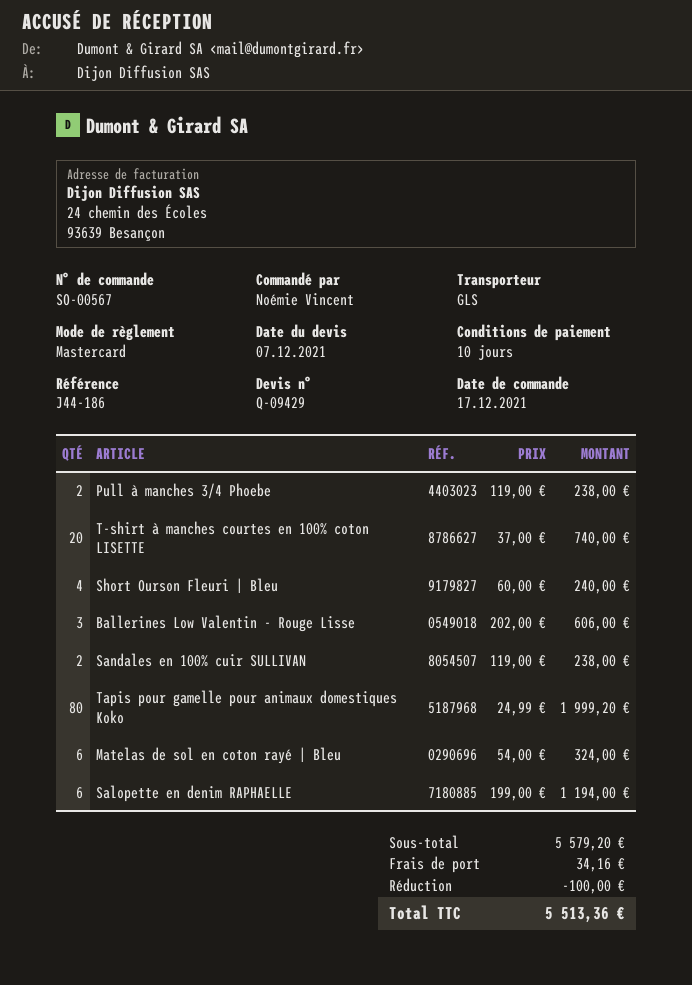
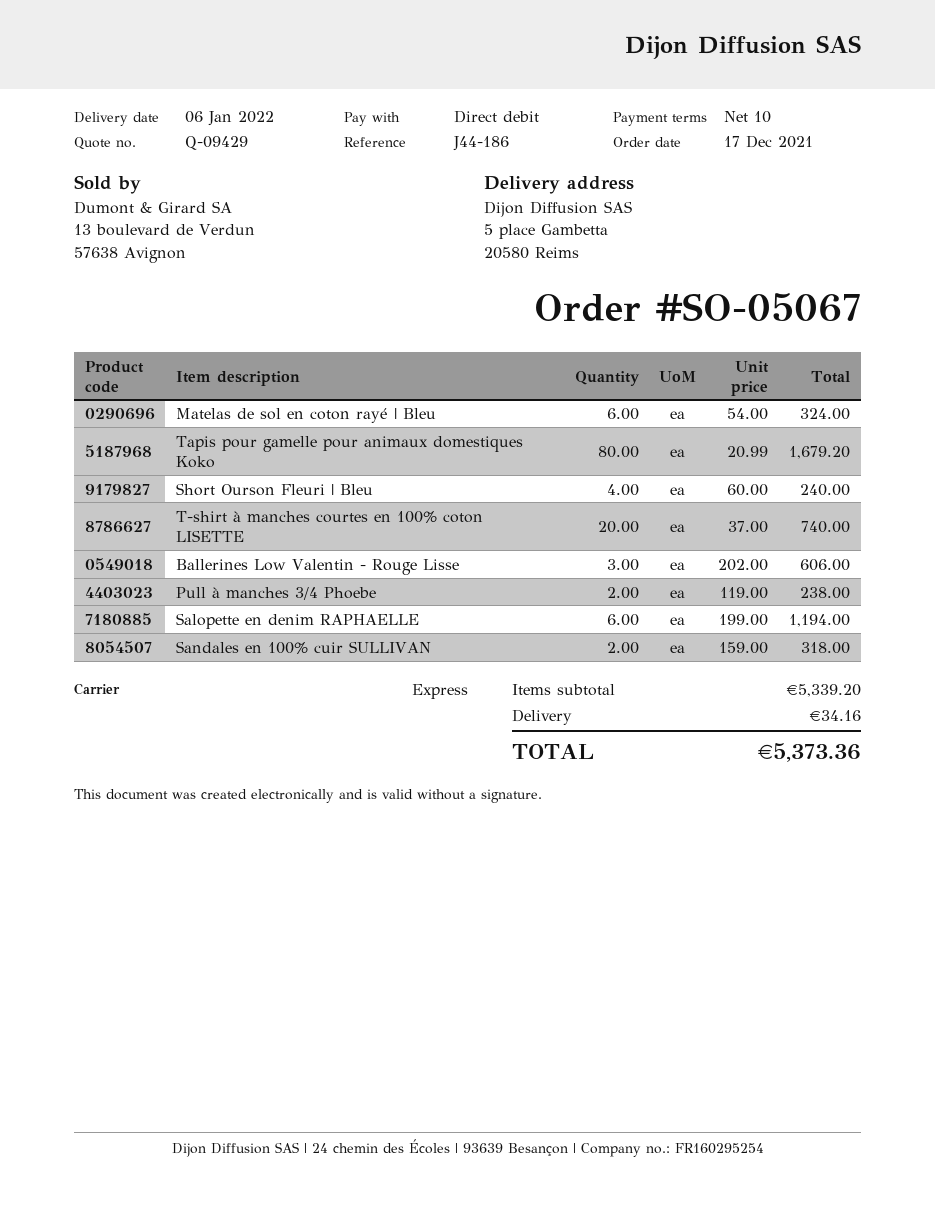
order number: SO-00567 -> SO-05067
payment method: Mastercard -> direct debit
shipping method: GLS -> express
Sandales en 100% cuir SULLIVAN: 2 x 119.00 = 238.00 -> 2 x 159.00 = 318.00
Tapis pour gamelle pour animaux domestiques Koko: 80 x 24.99 = 1999.20 -> 80 x 20.99 = 1679.20
subtotal: 5579.20 -> 5339.20
discount: 100.00 -> none
total: 5513.36 -> 5373.36

